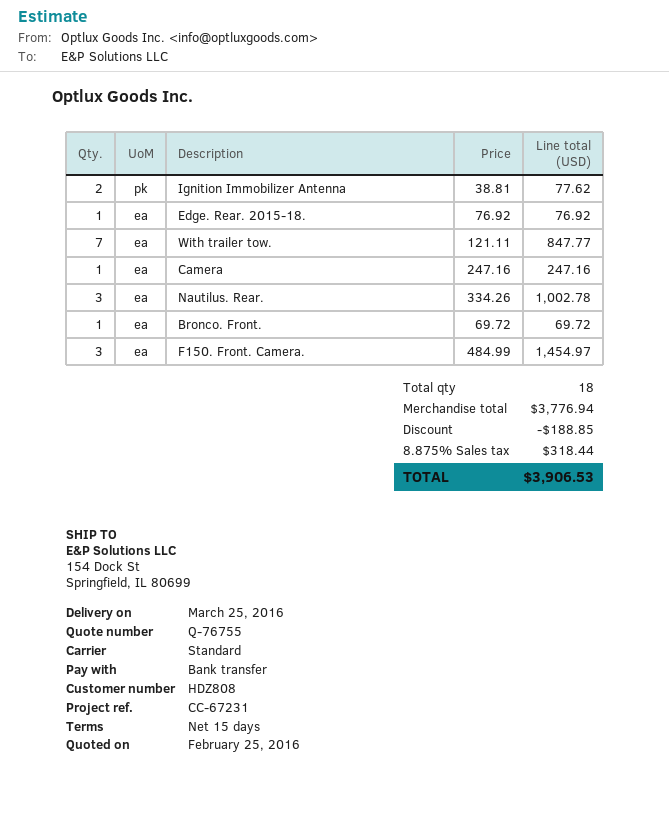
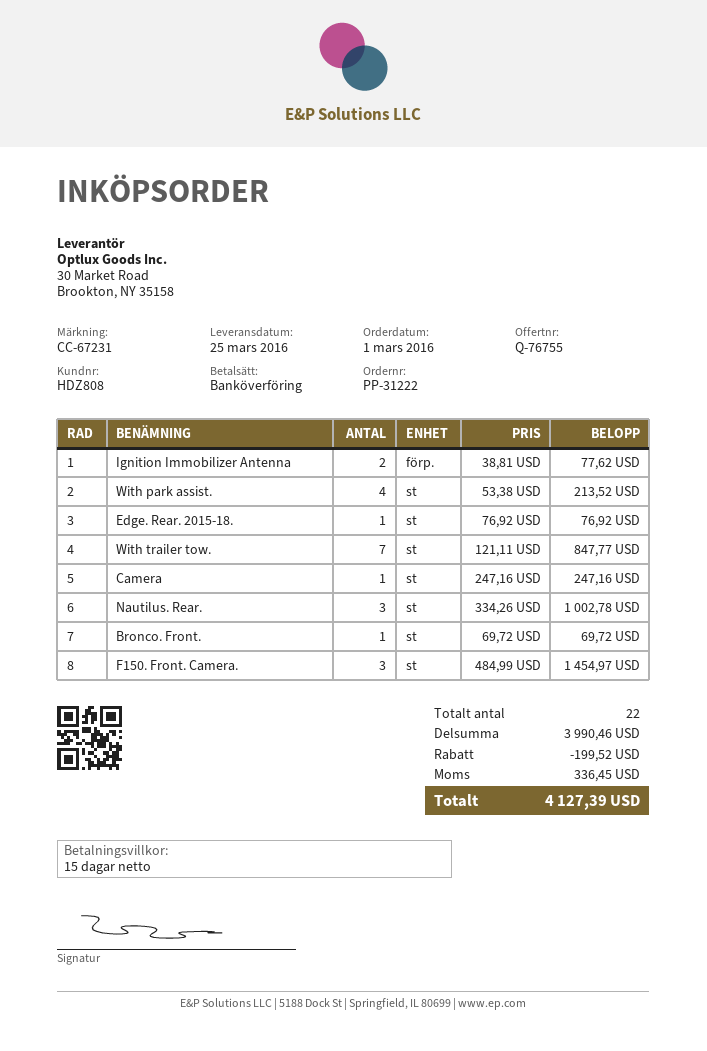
With park assist.: none -> 4 x 53.38 = 213.52
total quantity: 18 -> 22
subtotal: 3776.94 -> 3990.46
discount: 188.85 -> 199.52
tax: 318.44 -> 336.45
total: 3906.53 -> 4127.39

